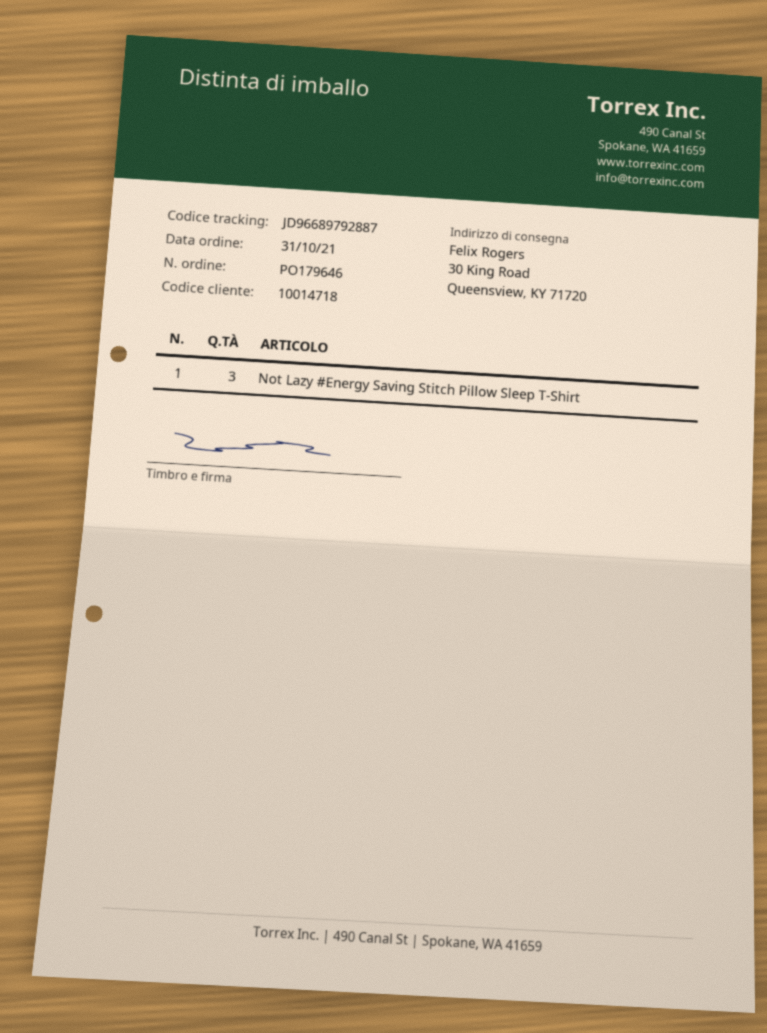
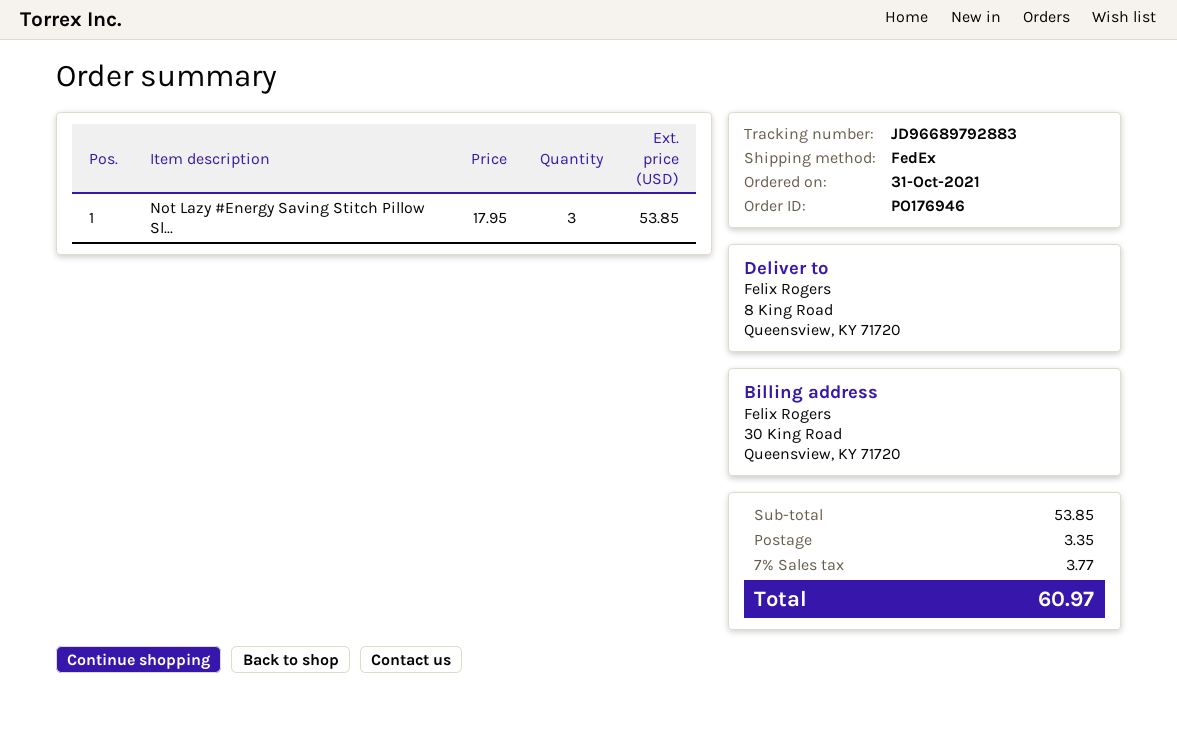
order number: PO179646 -> PO176946
tracking number: JD96689792887 -> JD96689792883
ship to: 30 King Road, Queensview, KY 71720 -> 8 King Road, Queensview, KY 71720

